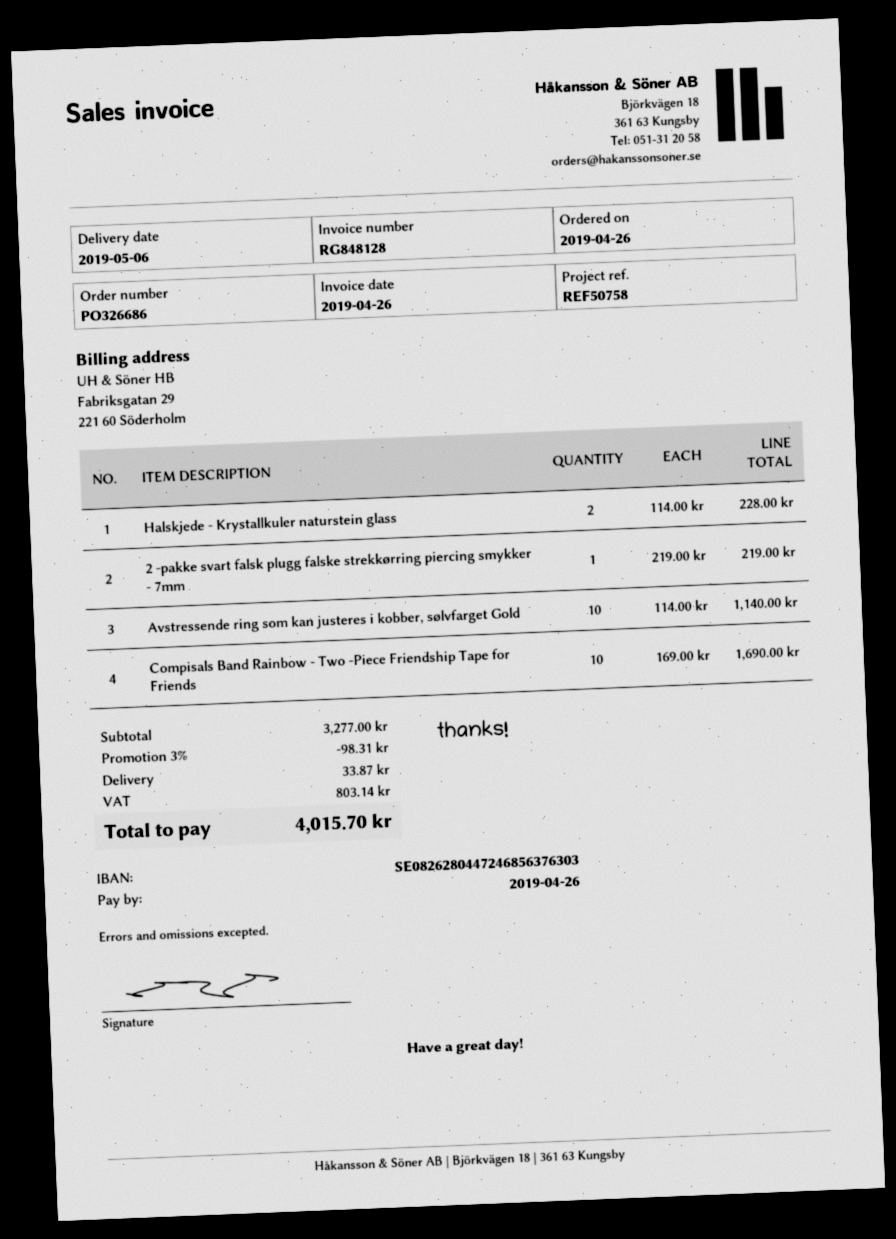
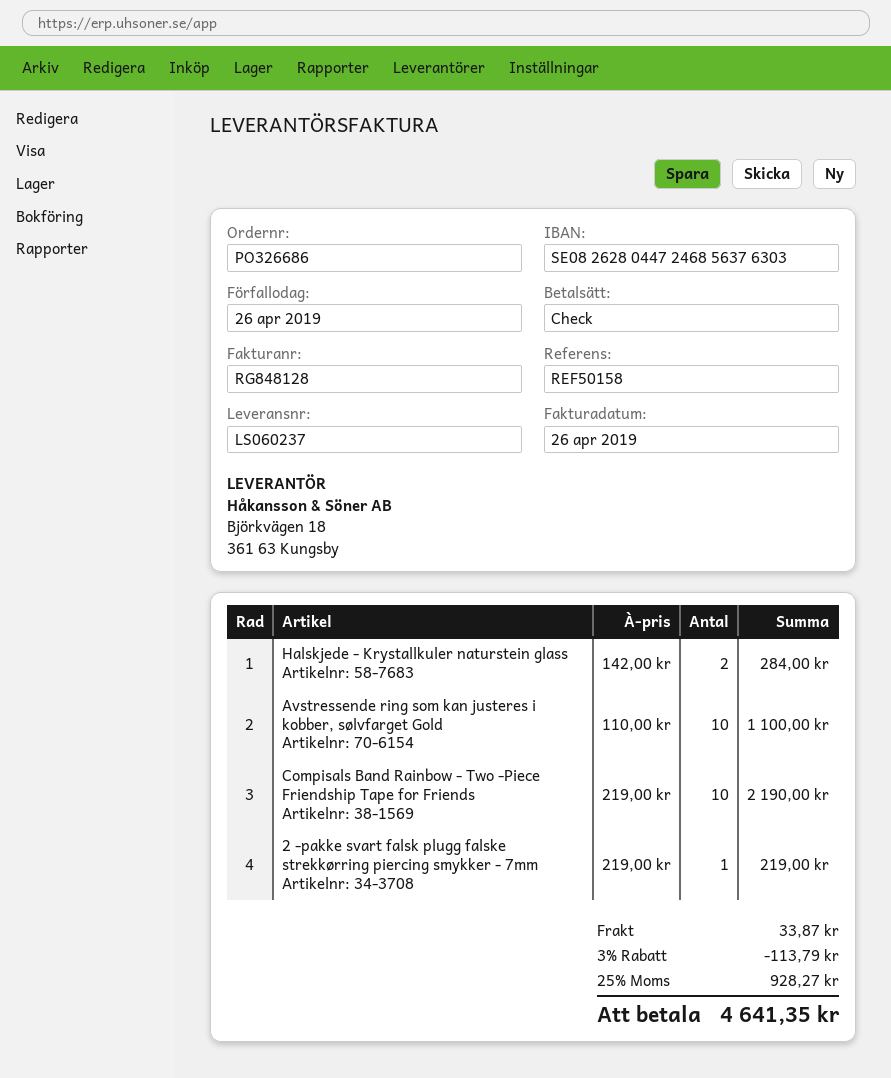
reference: REF50758 -> REF50158
Halskjede - Krystallkuler naturstein glass: 2 x 114.00 = 228.00 -> 2 x 142.00 = 284.00
Avstressende ring som kan justeres i kobber, sølvfarget Gold: 10 x 114.00 = 1140.00 -> 10 x 110.00 = 1100.00
Compisals Band Rainbow - Two -Piece Friendship Tape for Friends: 10 x 169.00 = 1690.00 -> 10 x 219.00 = 2190.00
discount: 3% = 98.31 -> 3% = 113.79
tax: 803.14 -> 928.27
total: 4015.70 -> 4641.35

